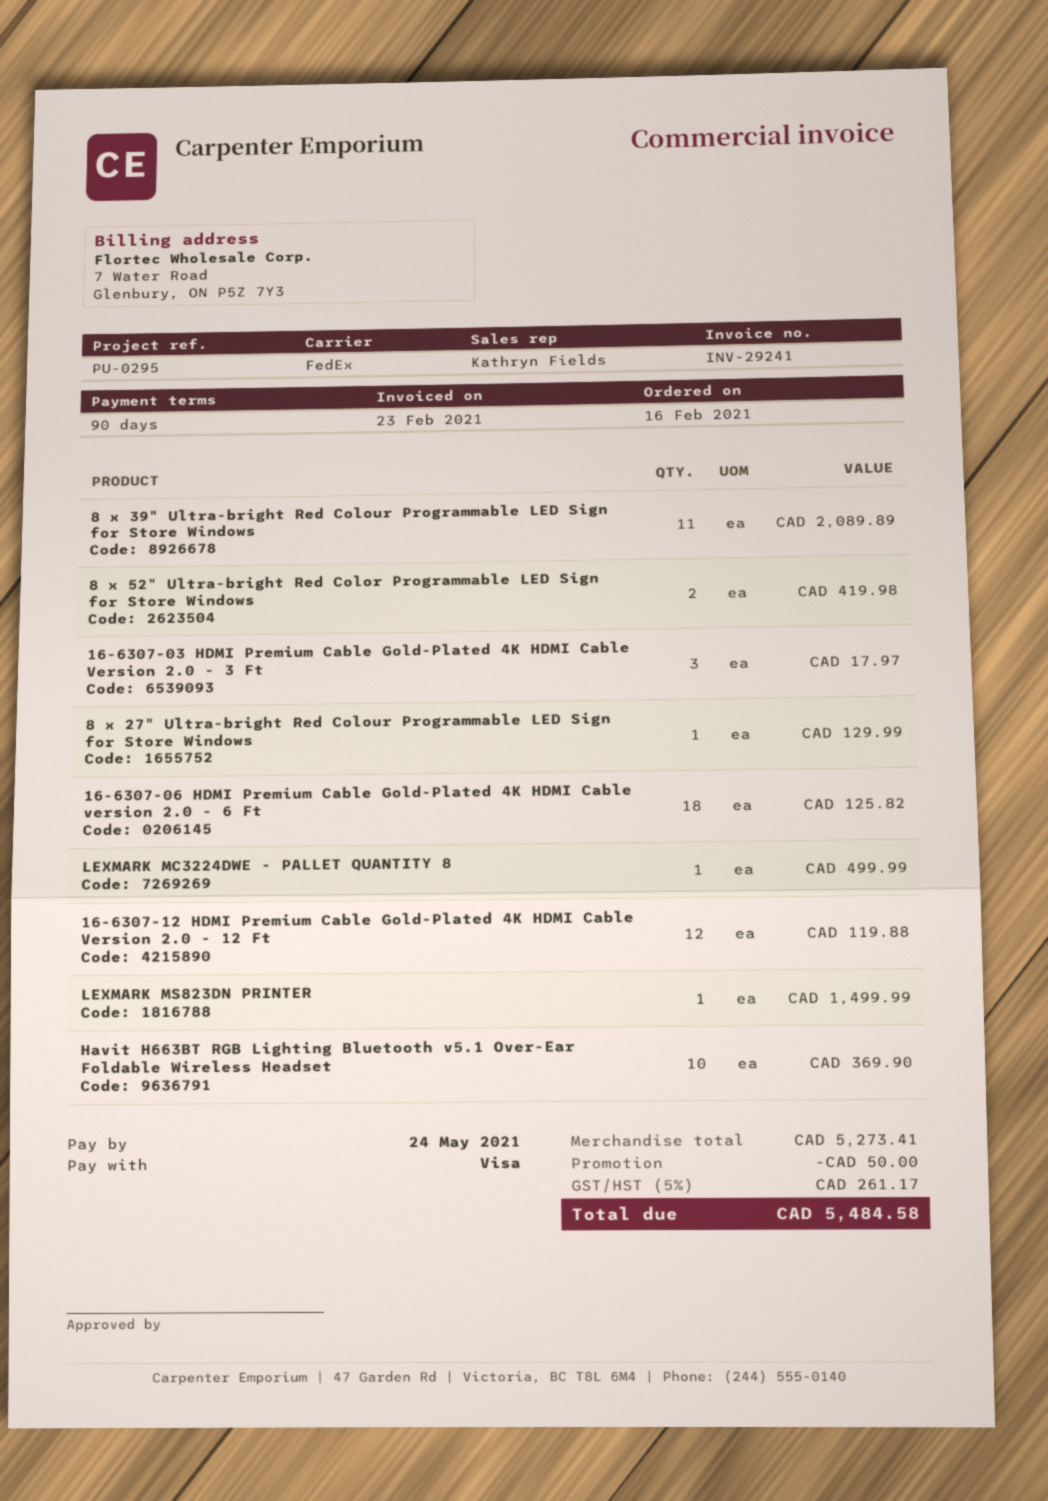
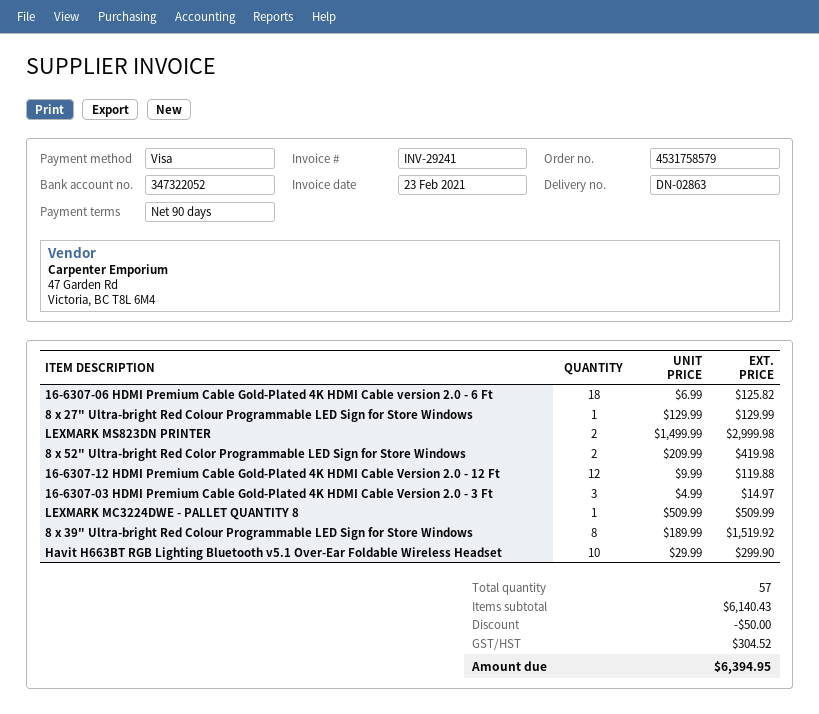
8 x 39" Ultra-bright Red Colour Programmable LED Sign for Store Windows: 11 for 2089.89 -> 8 for 1519.92
16-6307-03 HDMI Premium Cable Gold-Plated 4K HDMI Cable Version 2.0 - 3 Ft: 3 for 17.97 -> 3 for 14.97
LEXMARK MC3224DWE - PALLET QUANTITY 8: 1 for 499.99 -> 1 for 509.99
LEXMARK MS823DN PRINTER: 1 for 1499.99 -> 2 for 2999.98
Havit H663BT RGB Lighting Bluetooth v5.1 Over-Ear Foldable Wireless Headset: 10 for 369.90 -> 10 for 299.90
subtotal: 5273.41 -> 6140.43
tax: 261.17 -> 304.52
total: 5484.58 -> 6394.95

